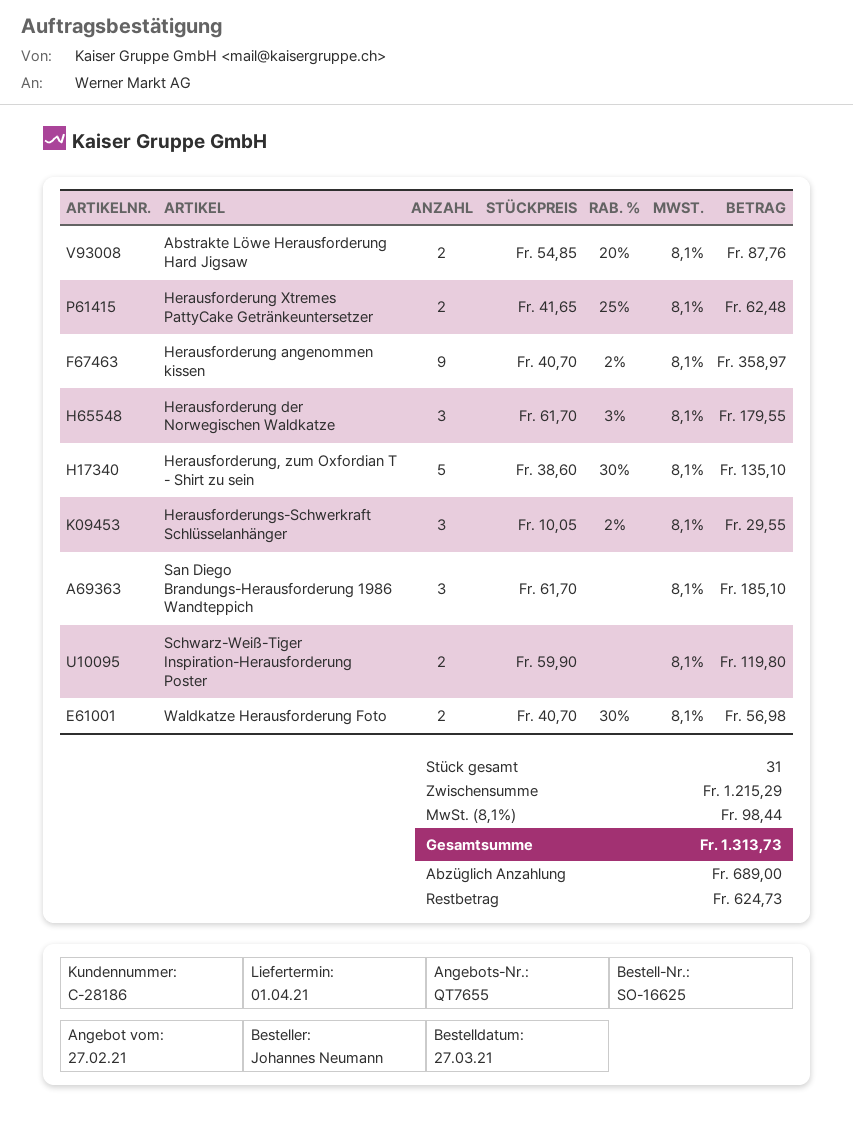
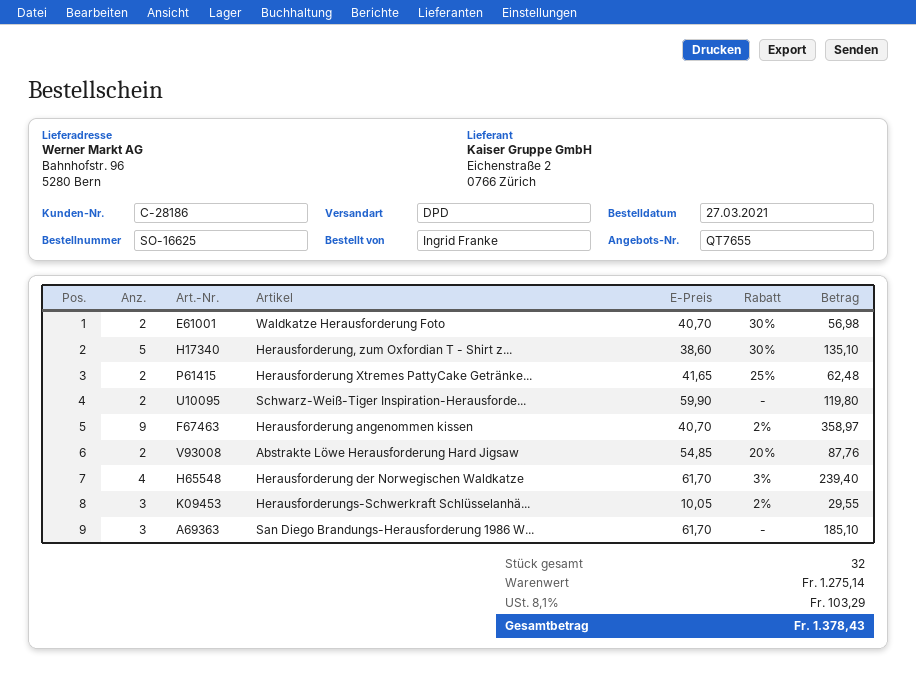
ordered by: Johannes Neumann -> Ingrid Franke
Herausforderung der Norwegischen Waldkatze: 3 x 61.70 - 3% = 179.55 -> 4 x 61.70 - 3% = 239.40
total quantity: 31 -> 32
subtotal: 1215.29 -> 1275.14
tax: 8.1% = 98.44 -> 8.1% = 103.29
total: 1313.73 -> 1378.43

